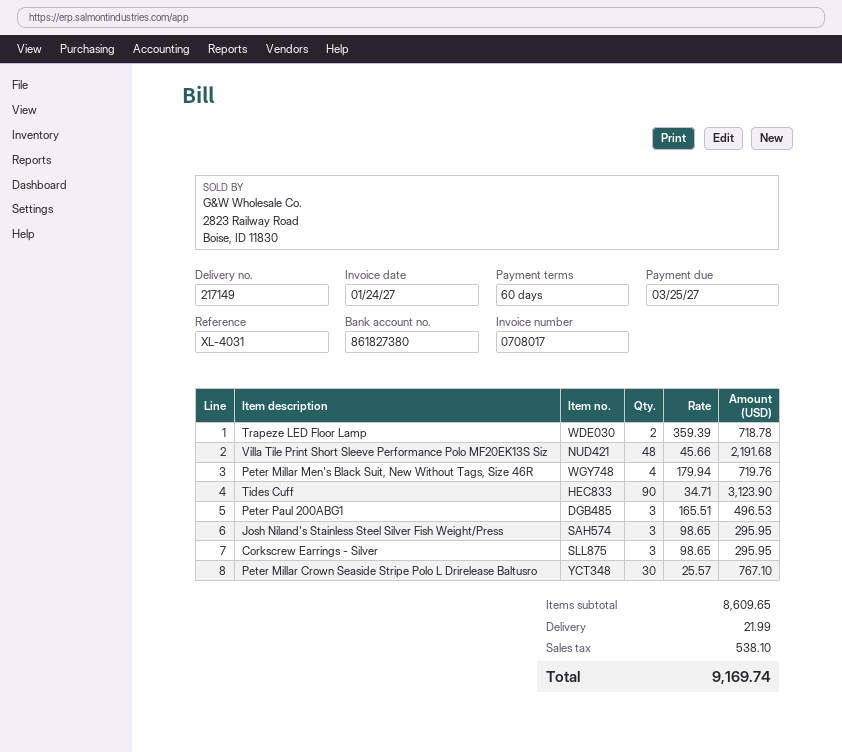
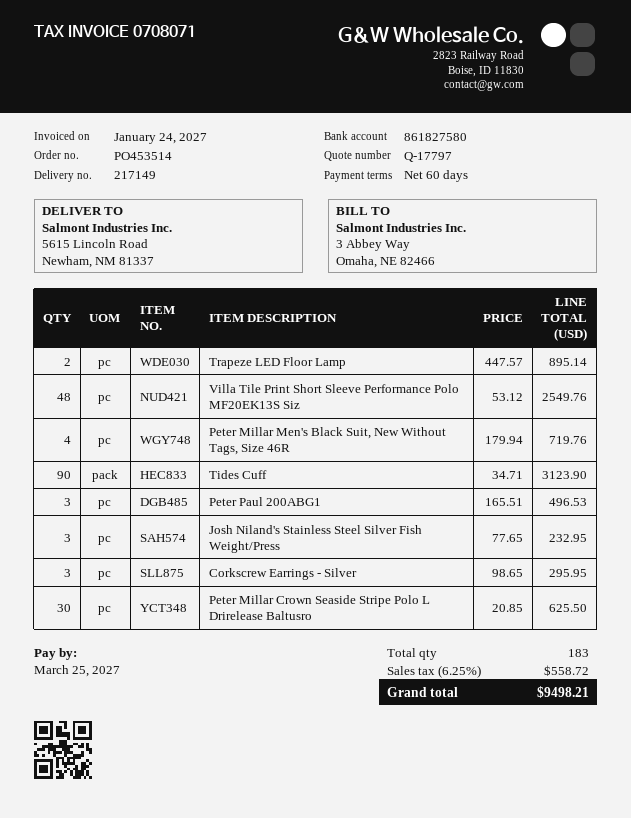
invoice number: 0708017 -> 0708071
bank account: 861827380 -> 861827580
Trapeze LED Floor Lamp: 2 x 359.39 = 718.78 -> 2 x 447.57 = 895.14
Villa Tile Print Short Sleeve Performance Polo MF20EK13S Siz: 48 x 45.66 = 2191.68 -> 48 x 53.12 = 2549.76
Josh Niland's Stainless Steel Silver Fish Weight/Press: 3 x 98.65 = 295.95 -> 3 x 77.65 = 232.95
Peter Millar Crown Seaside Stripe Polo L Drirelease Baltusro: 30 x 25.57 = 767.10 -> 30 x 20.85 = 625.50
shipping: 21.99 -> none
tax: 538.10 -> 558.72
total: 9169.74 -> 9498.21

